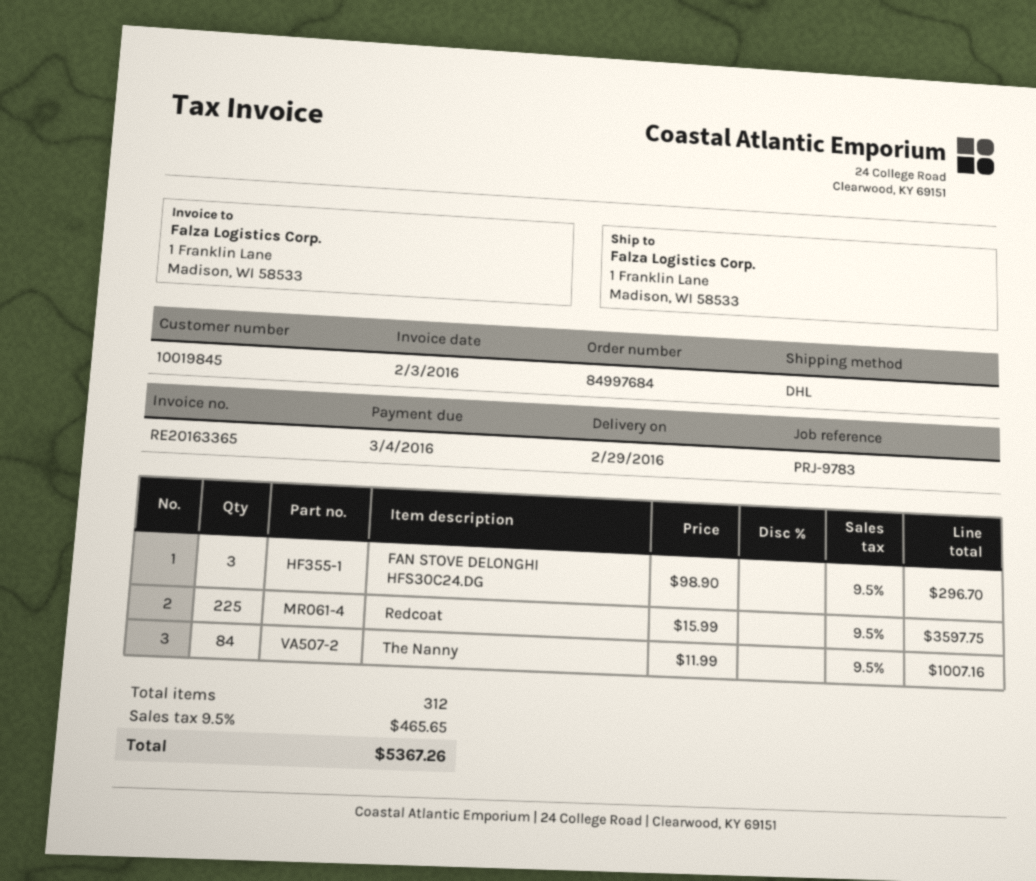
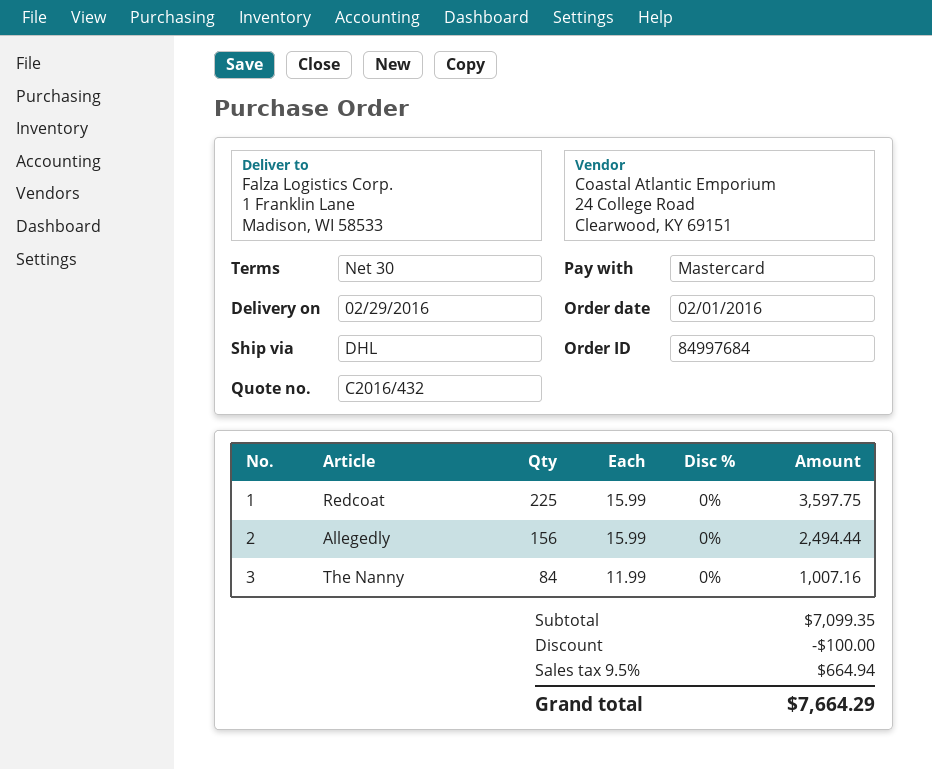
FAN STOVE DELONGHI HFS30C24.DG: 3 x 98.90 = 296.70 -> none
Allegedly: none -> 156 x 15.99 = 2494.44
discount: none -> 100.00
tax: 9.5% = 465.65 -> 9.5% = 664.94
total: 5367.26 -> 7664.29

